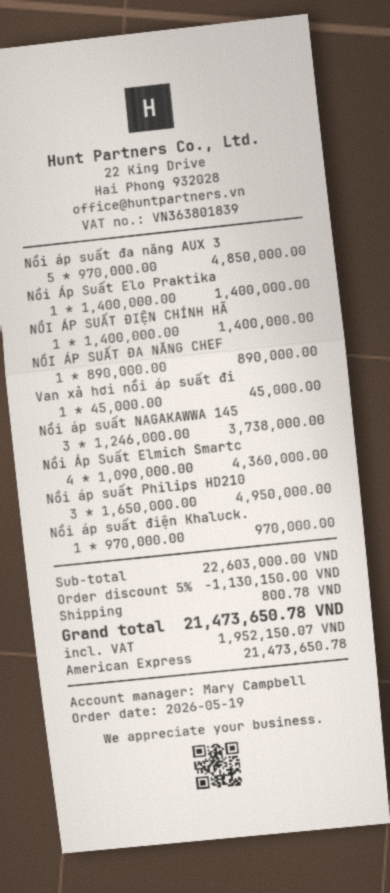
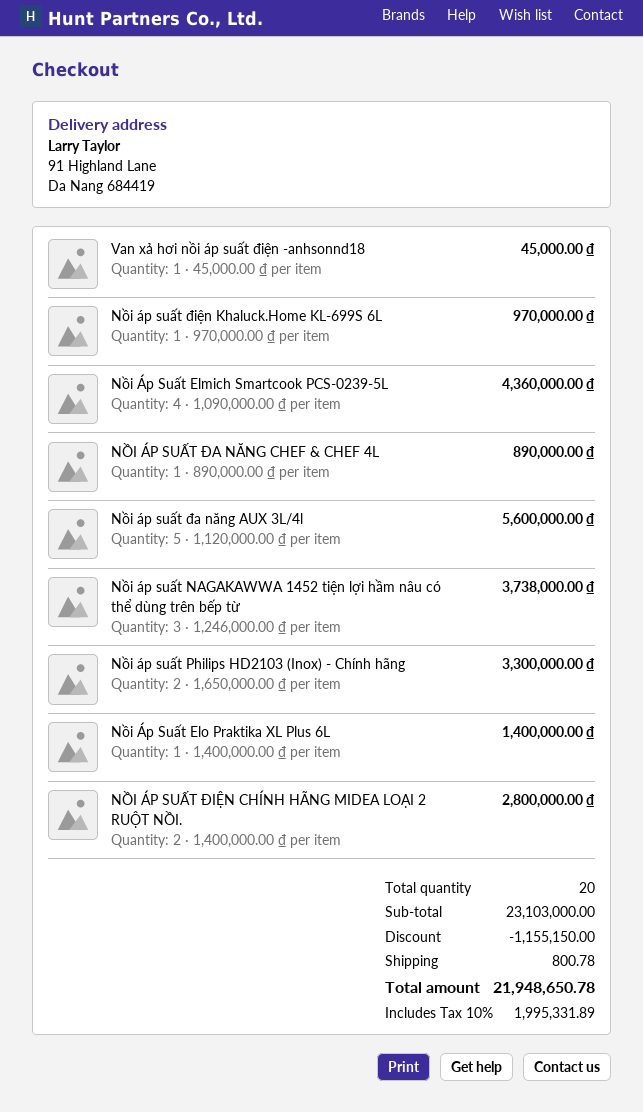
Nồi áp suất đa năng AUX 3: 5 x 970000.00 = 4850000.00 -> 5 x 1120000.00 = 5600000.00
NỒI ÁP SUẤT ĐIỆN CHÍNH HÃ: 1 x 1400000.00 = 1400000.00 -> 2 x 1400000.00 = 2800000.00
Nồi áp suất Philips HD210: 3 x 1650000.00 = 4950000.00 -> 2 x 1650000.00 = 3300000.00
subtotal: 22603000.00 -> 23103000.00
discount: 1130150.00 -> 1155150.00
tax: 1952150.07 -> 1995331.89
total: 21473650.78 -> 21948650.78

